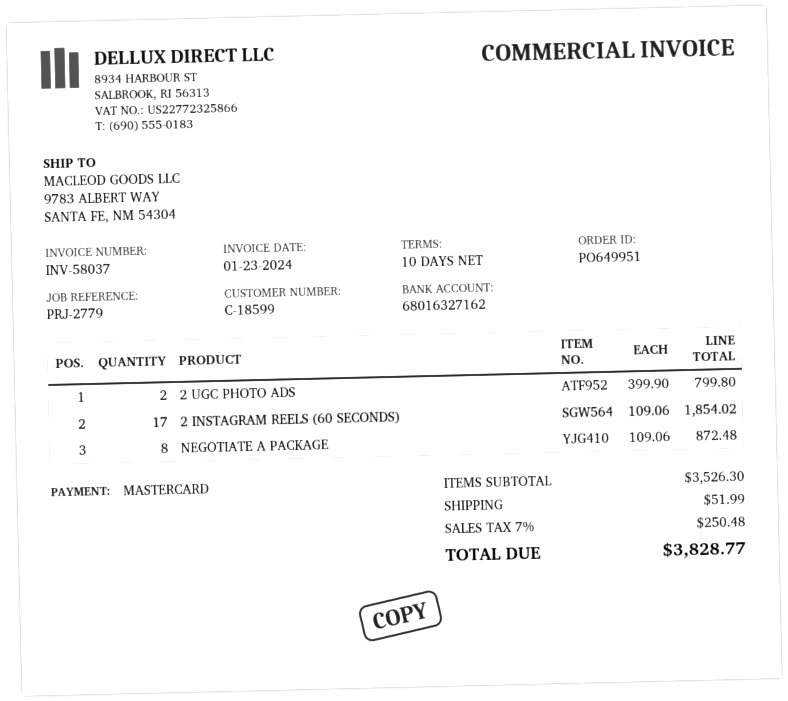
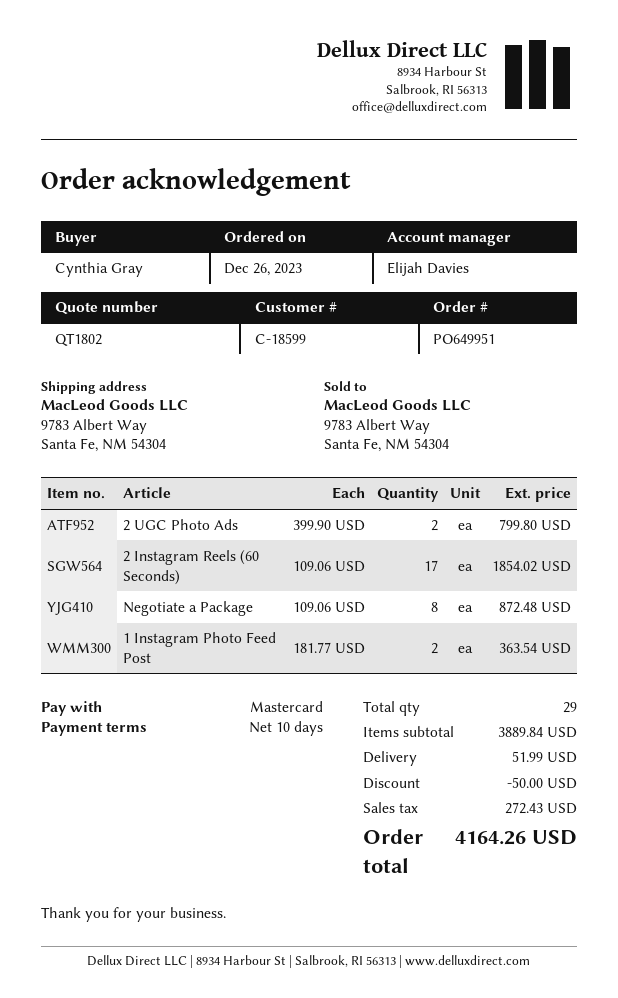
1 Instagram Photo Feed Post: none -> 2 x 181.77 = 363.54
subtotal: 3526.30 -> 3889.84
discount: none -> 50.00
tax: 250.48 -> 272.43
total: 3828.77 -> 4164.26

